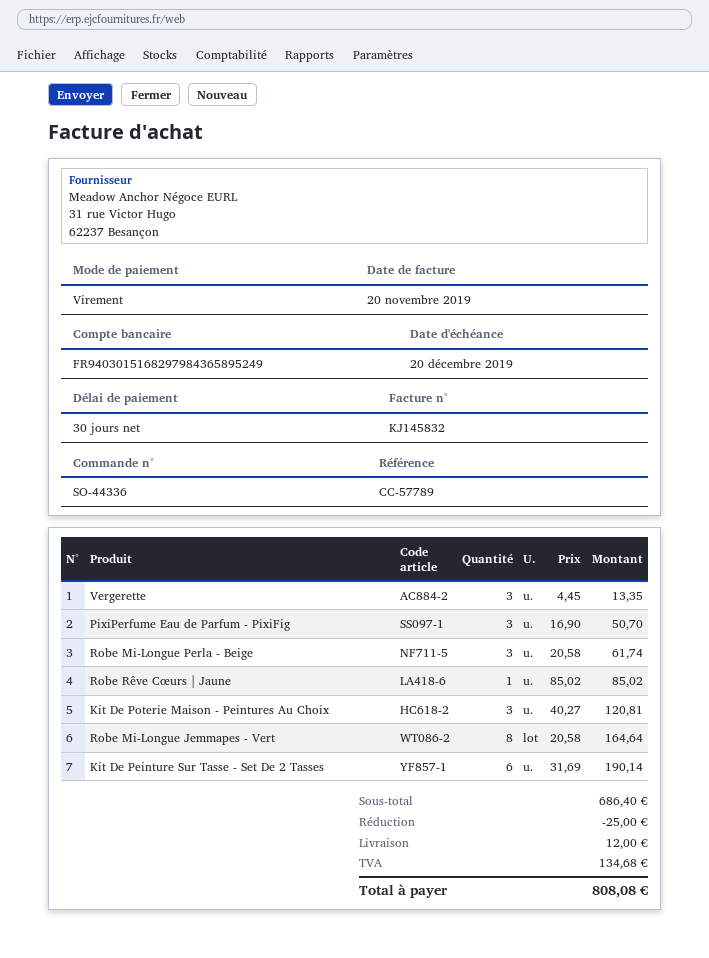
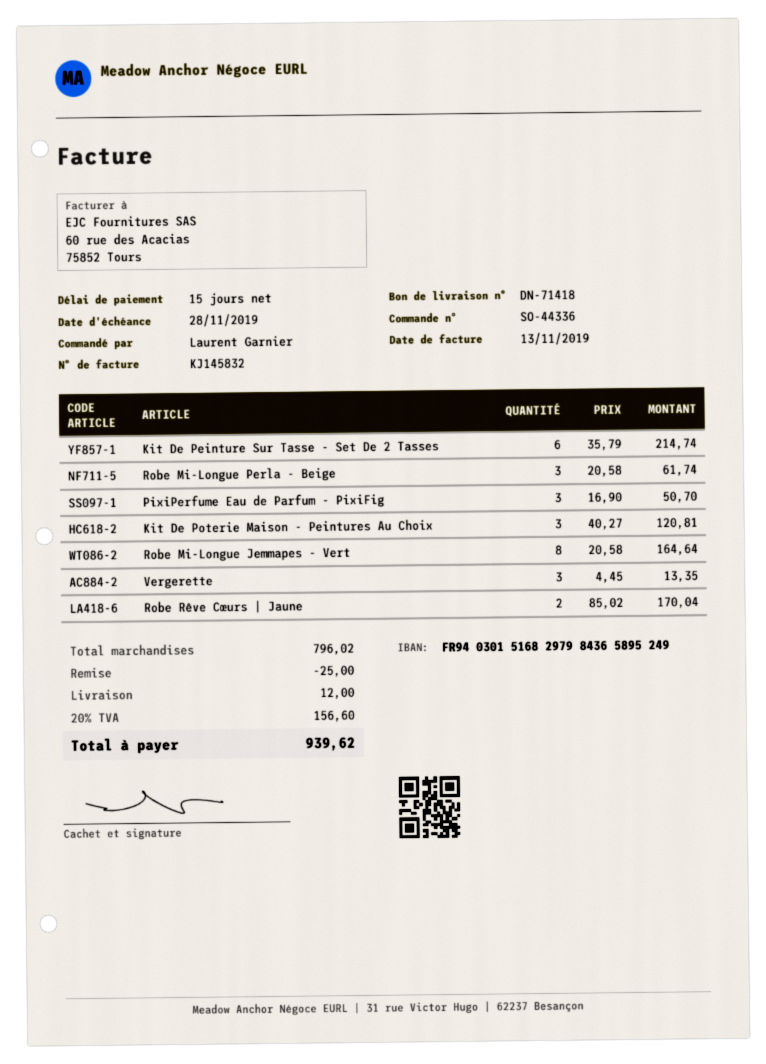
invoice date: 2019-11-20 -> 2019-11-13
payment terms: 30 days -> 15 days
due date: 2019-12-20 -> 2019-11-28
Robe Rêve Cœurs | Jaune: 1 x 85.02 = 85.02 -> 2 x 85.02 = 170.04
Kit De Peinture Sur Tasse - Set De 2 Tasses: 6 x 31.69 = 190.14 -> 6 x 35.79 = 214.74
subtotal: 686.40 -> 796.02
tax: 134.68 -> 156.60
total: 808.08 -> 939.62

